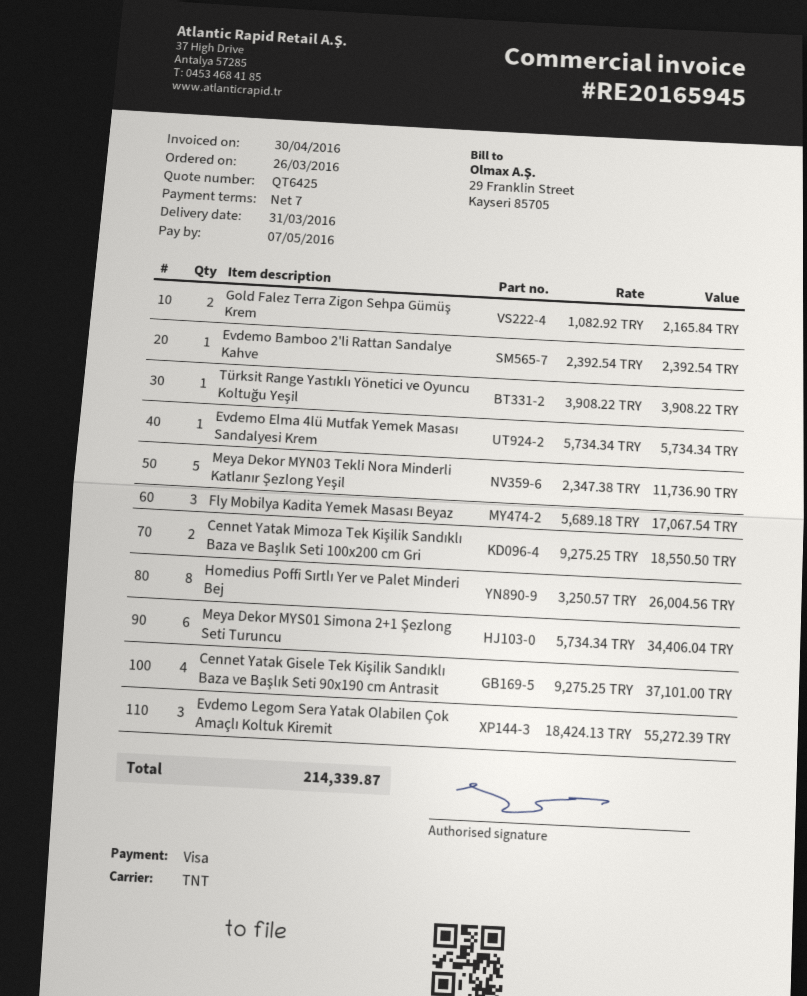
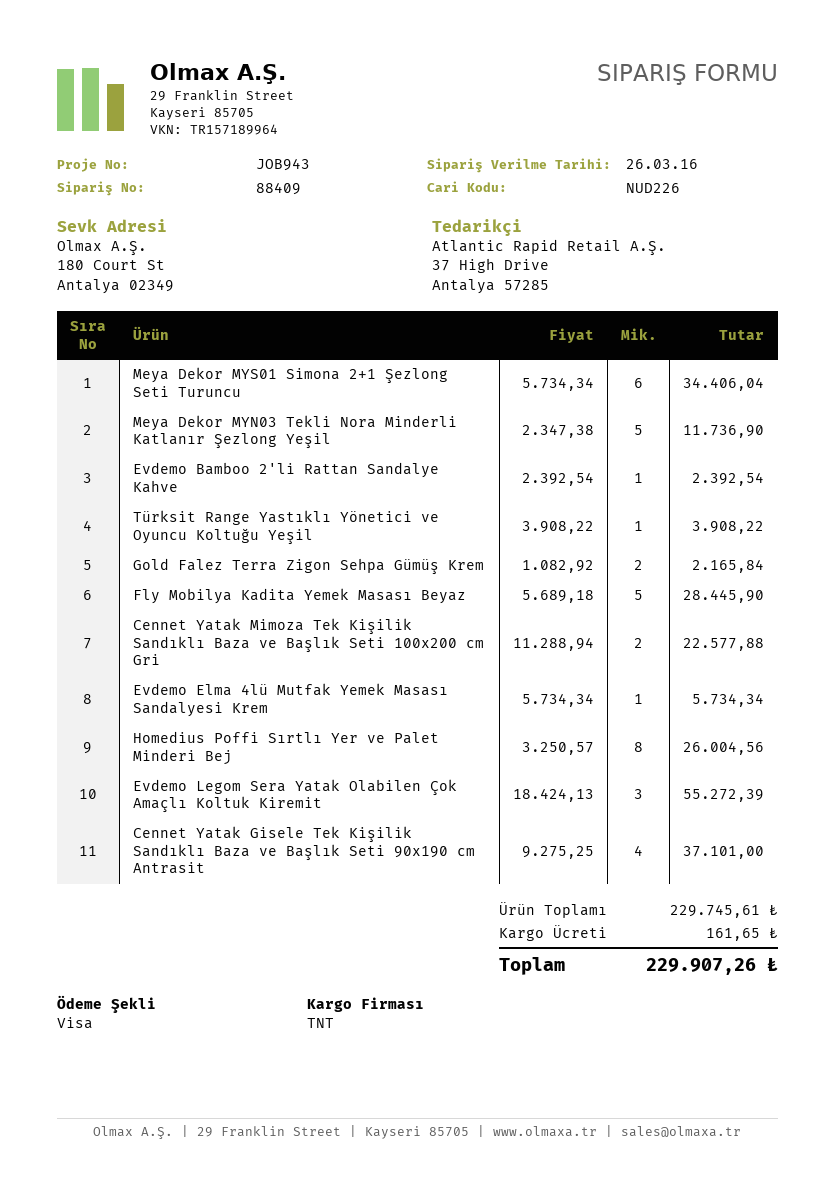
Fly Mobilya Kadita Yemek Masası Beyaz: 3 x 5689.18 = 17067.54 -> 5 x 5689.18 = 28445.90
Cennet Yatak Mimoza Tek Kişilik Sandıklı Baza ve Başlık Seti 100x200 cm Gri: 2 x 9275.25 = 18550.50 -> 2 x 11288.94 = 22577.88
shipping: none -> 161.65
total: 214339.87 -> 229907.26

